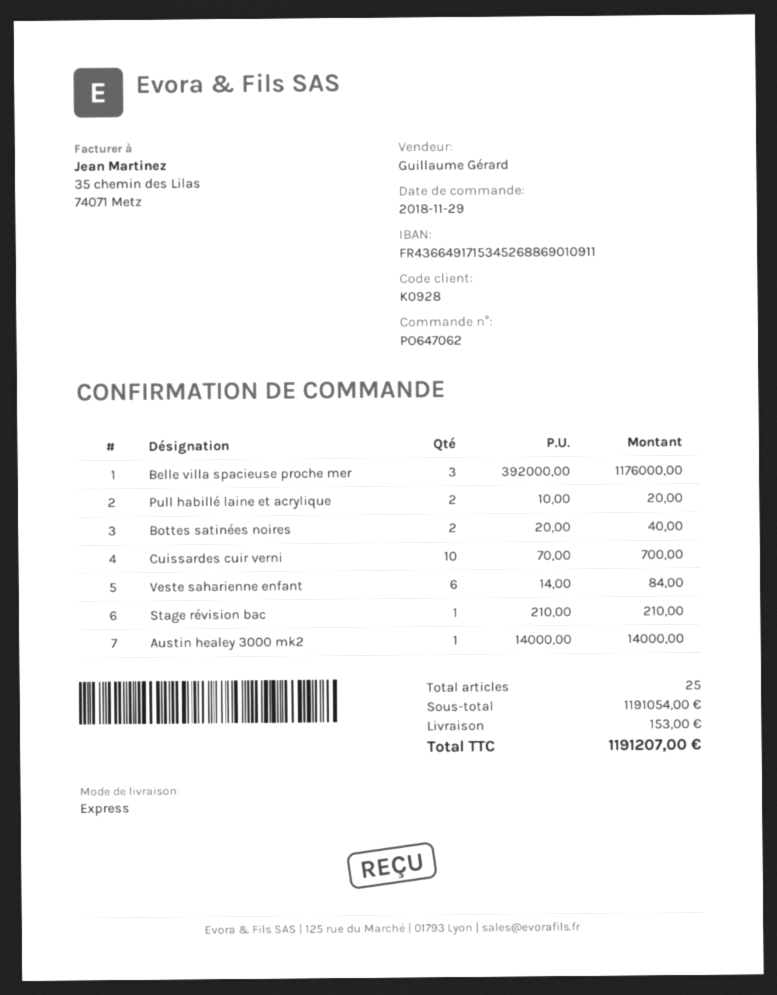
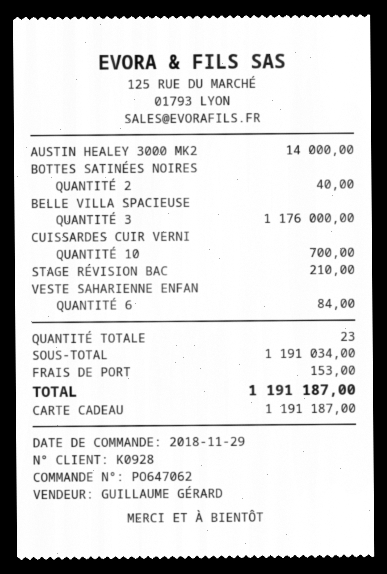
Pull habillé laine et acrylique: 2 for 20.00 -> none
total quantity: 25 -> 23
subtotal: 1191054.00 -> 1191034.00
total: 1191207.00 -> 1191187.00

